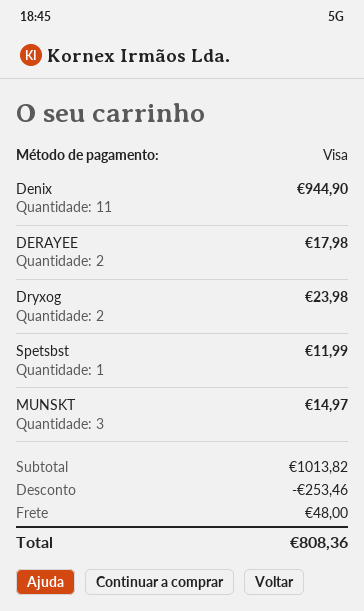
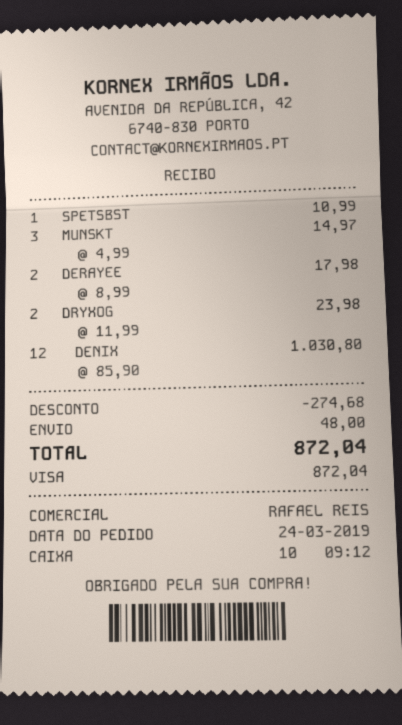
Denix: 11 for 944.90 -> 12 for 1030.80
Spetsbst: 1 for 11.99 -> 1 for 10.99
discount: 253.46 -> 274.68
total: 808.36 -> 872.04

